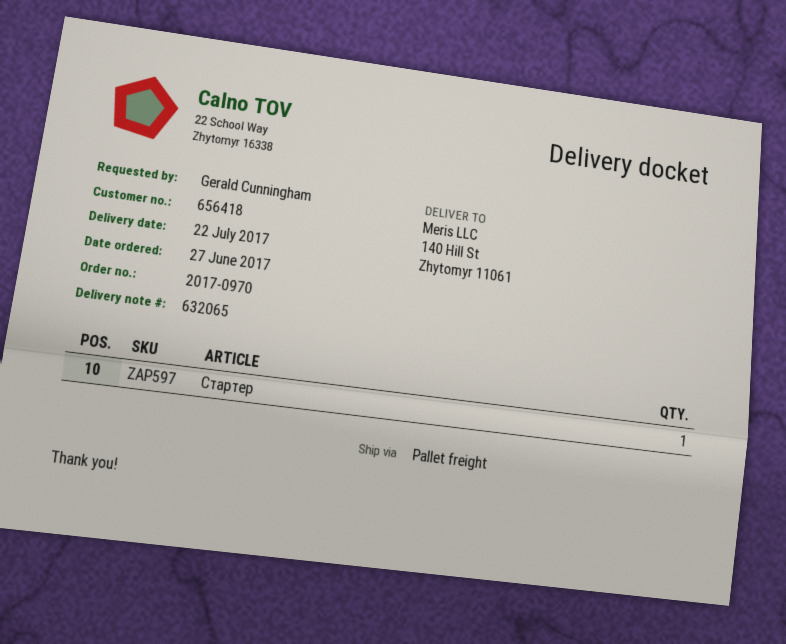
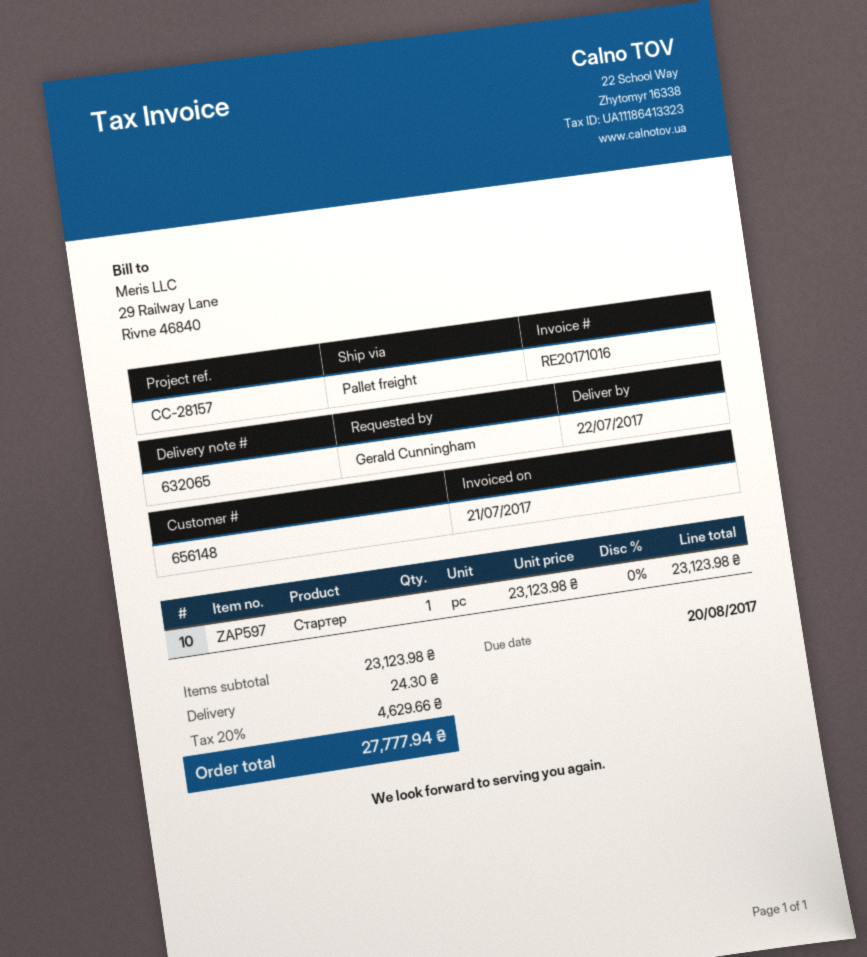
customer number: 656418 -> 656148

